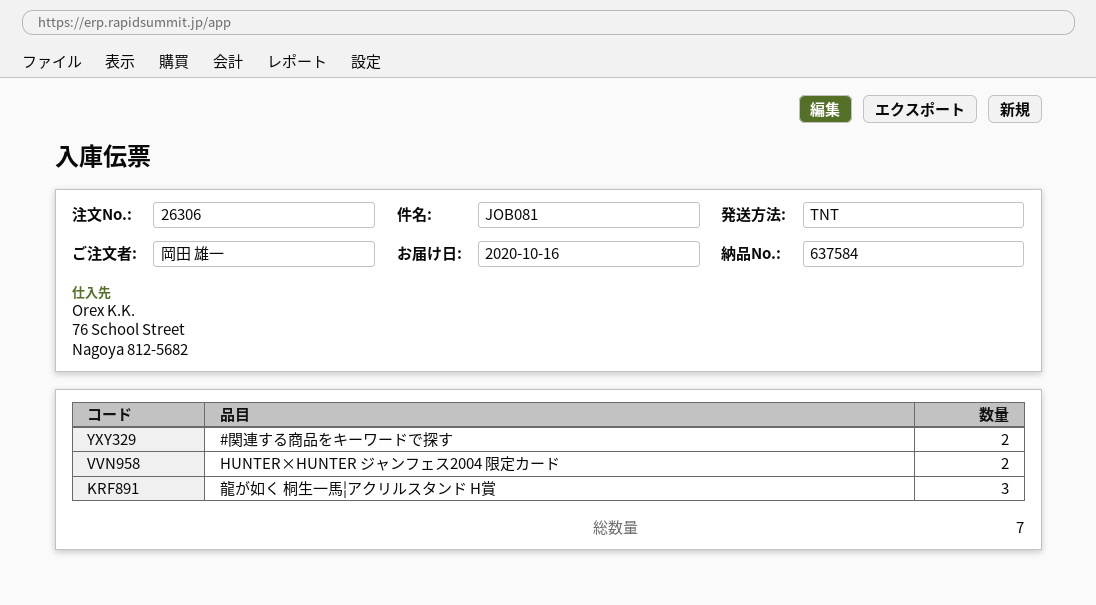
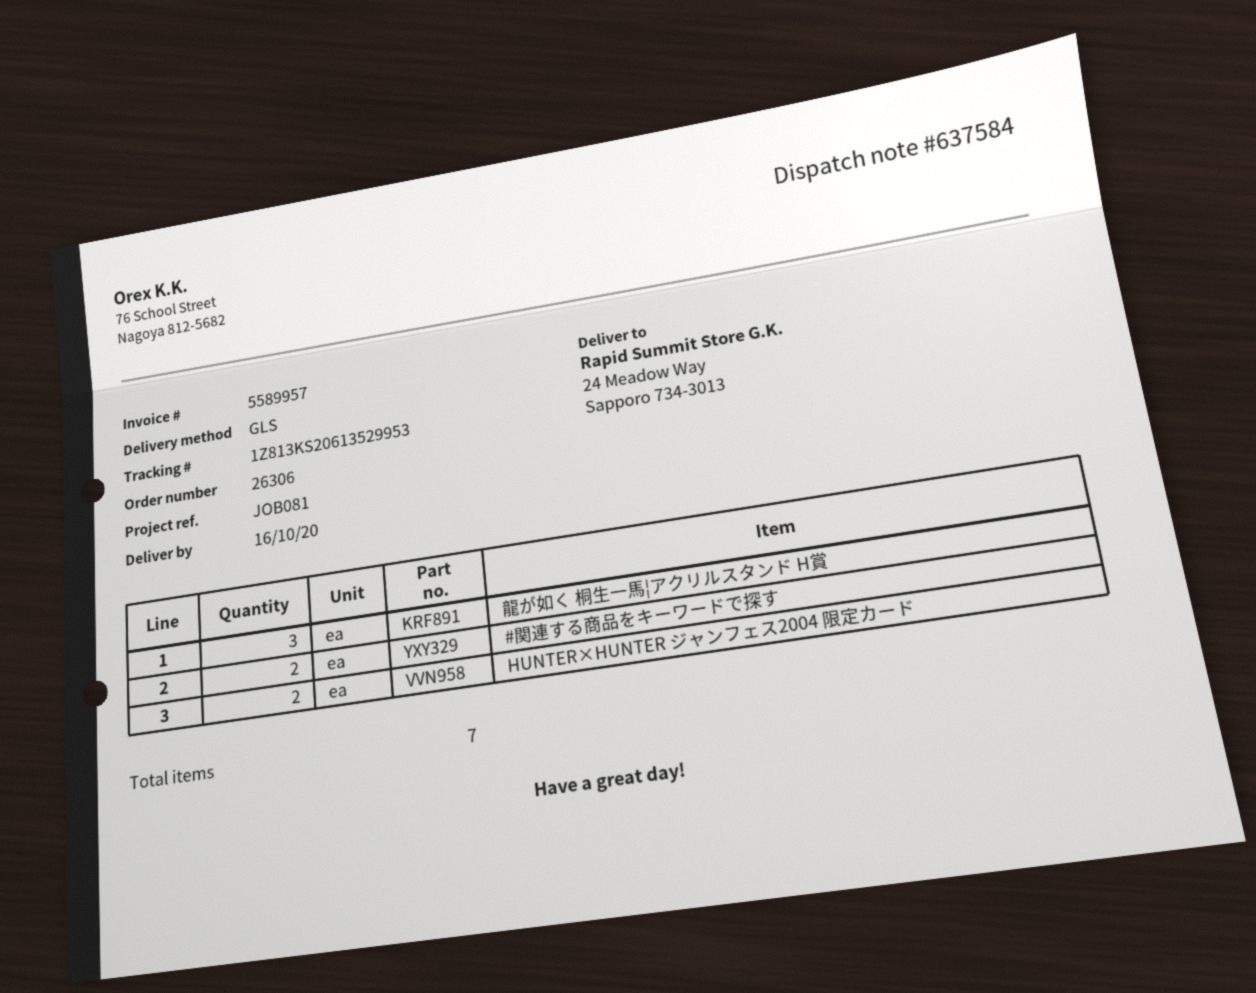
shipping method: TNT -> GLS

